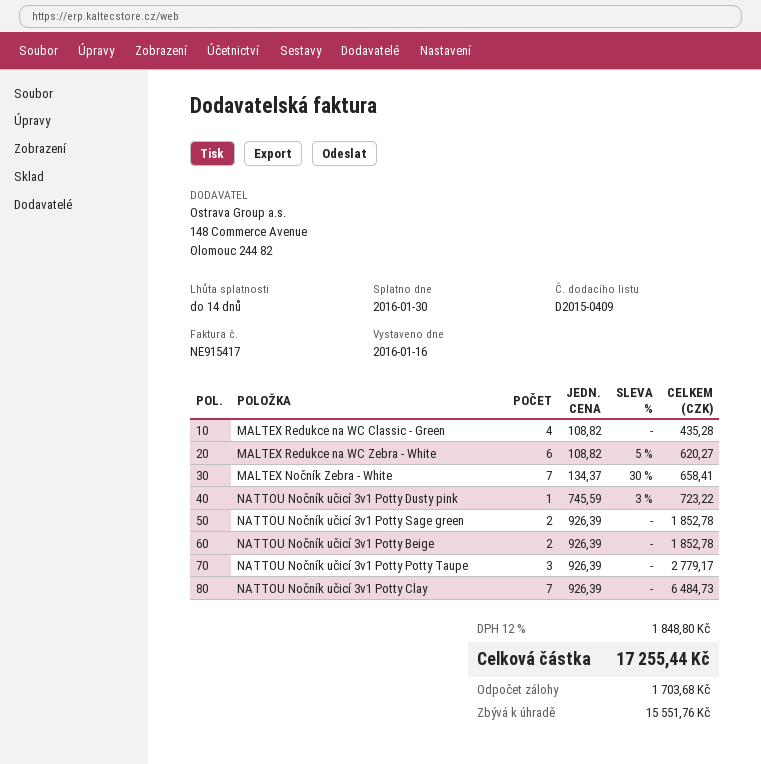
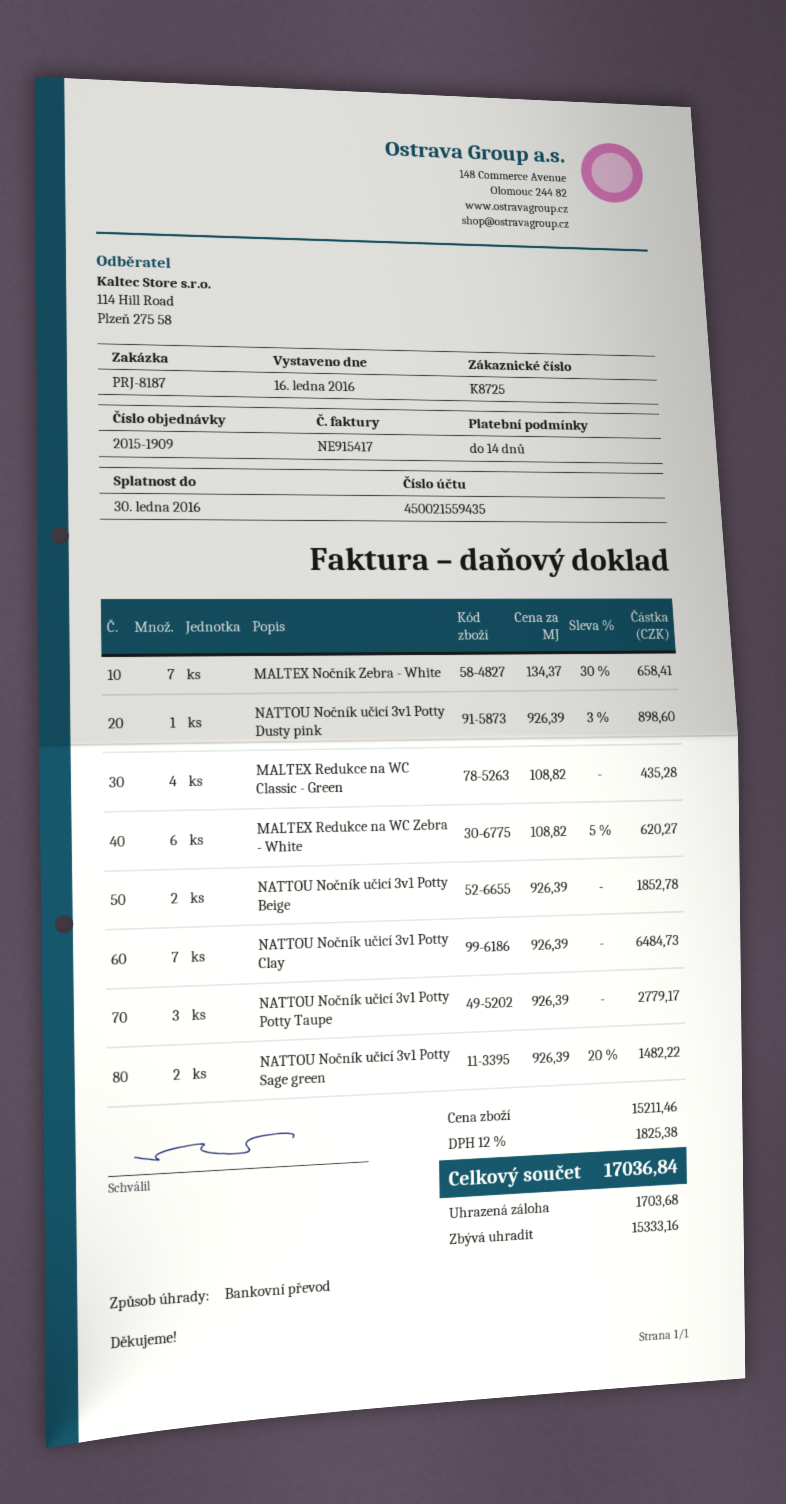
NATTOU Nočník učicí 3v1 Potty Dusty pink: 1 x 745.59 - 3% = 723.22 -> 1 x 926.39 - 3% = 898.60
NATTOU Nočník učicí 3v1 Potty Sage green: 2 x 926.39 = 1852.78 -> 2 x 926.39 - 20% = 1482.22
tax: 12% = 1848.80 -> 12% = 1825.38
total: 17255.44 -> 17036.84
balance: 15551.76 -> 15333.16

